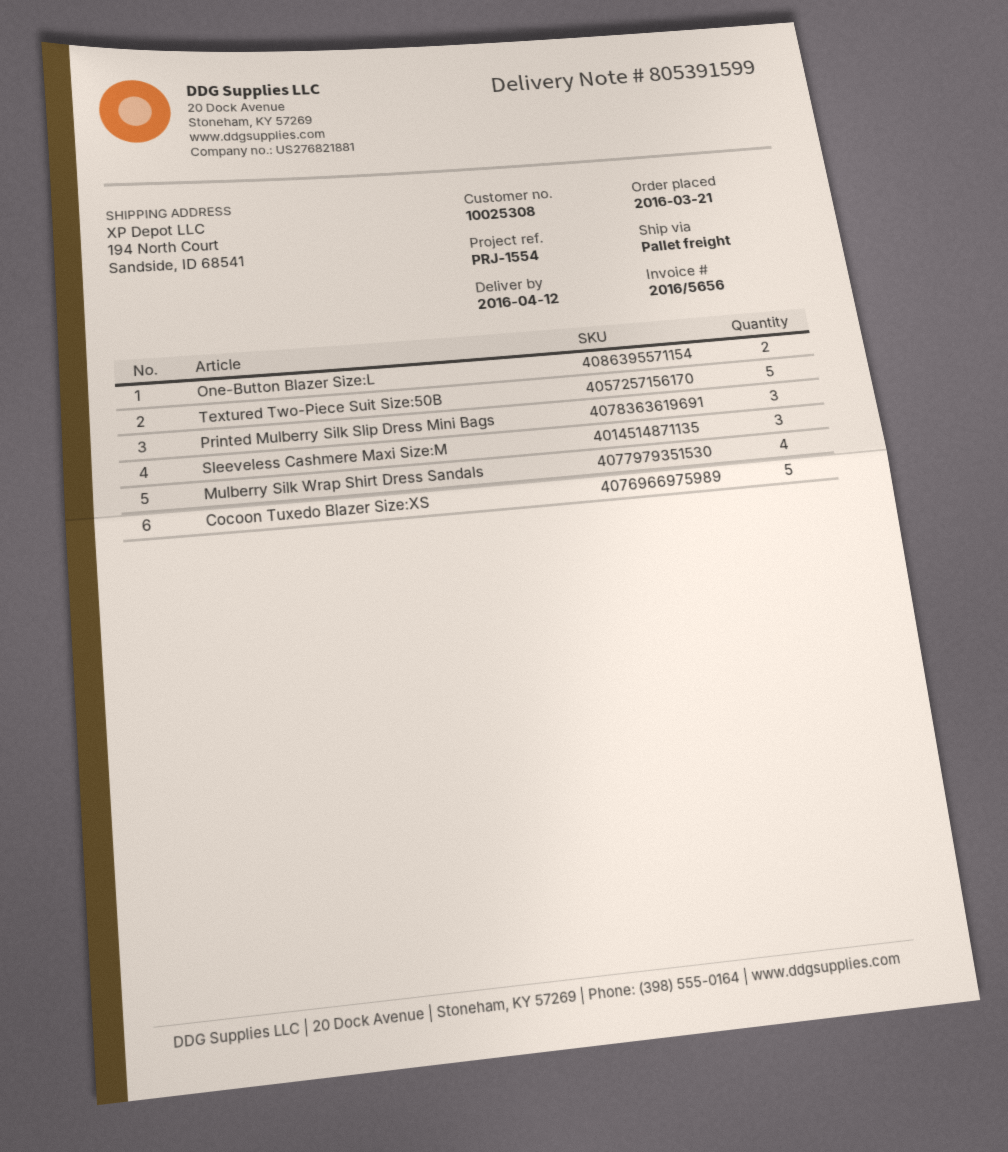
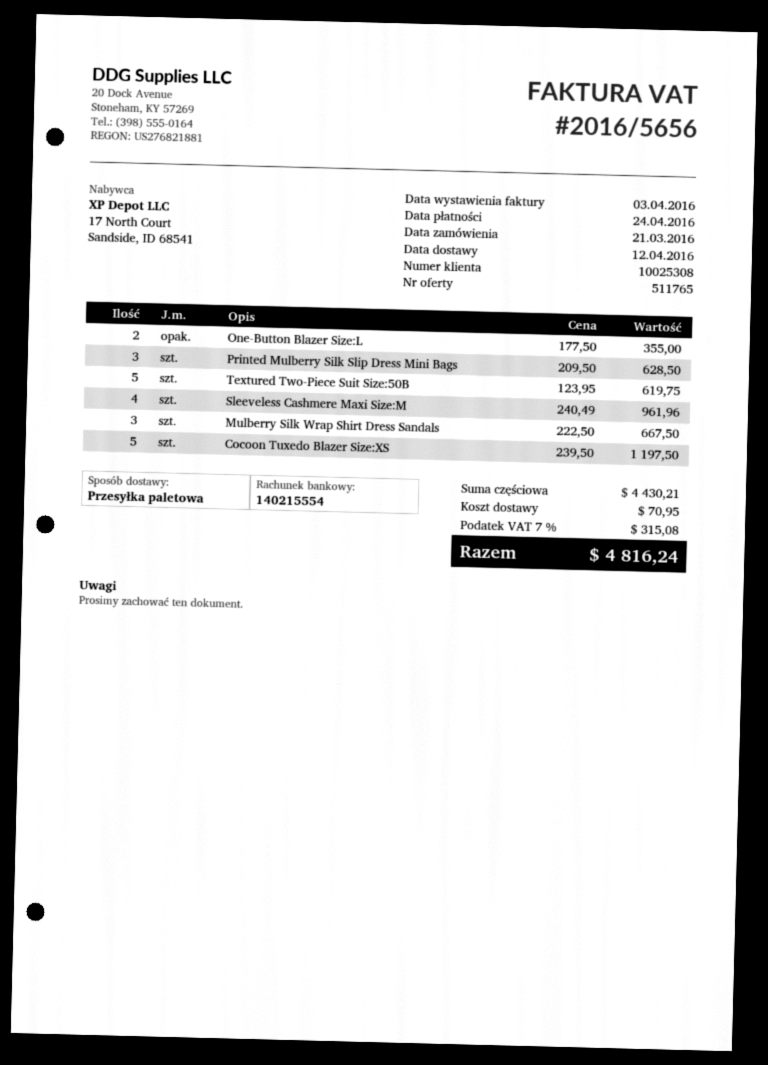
Sleeveless Cashmere Maxi Size:M: 3 -> 4
Mulberry Silk Wrap Shirt Dress Sandals: 4 -> 3

